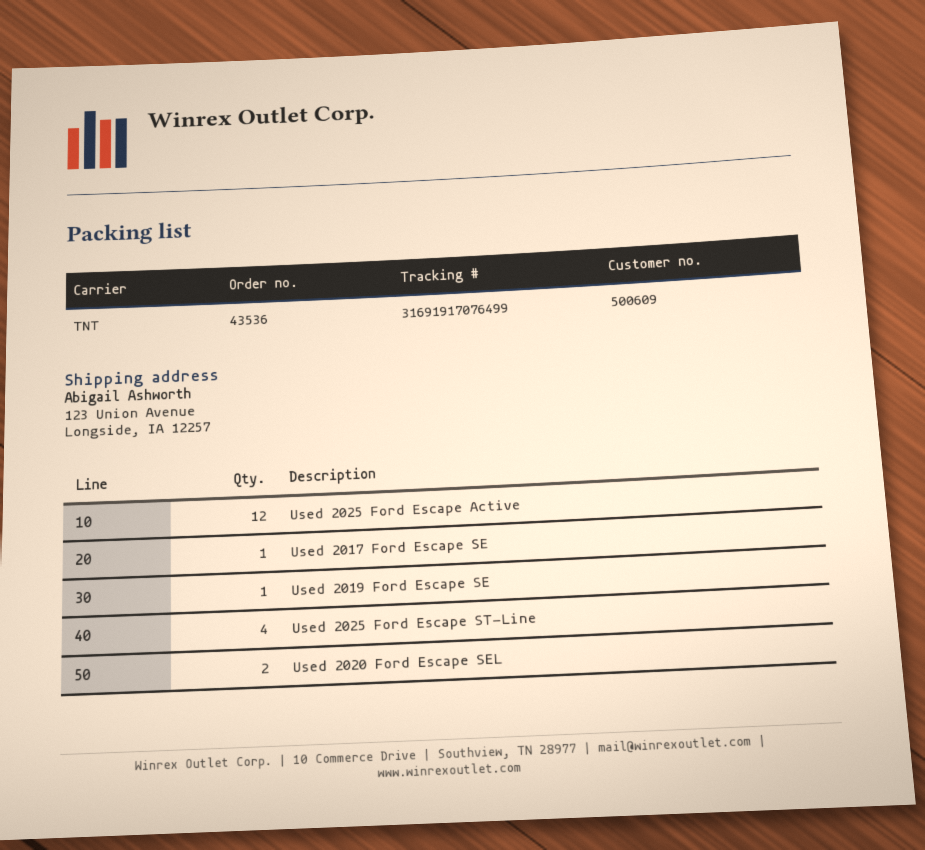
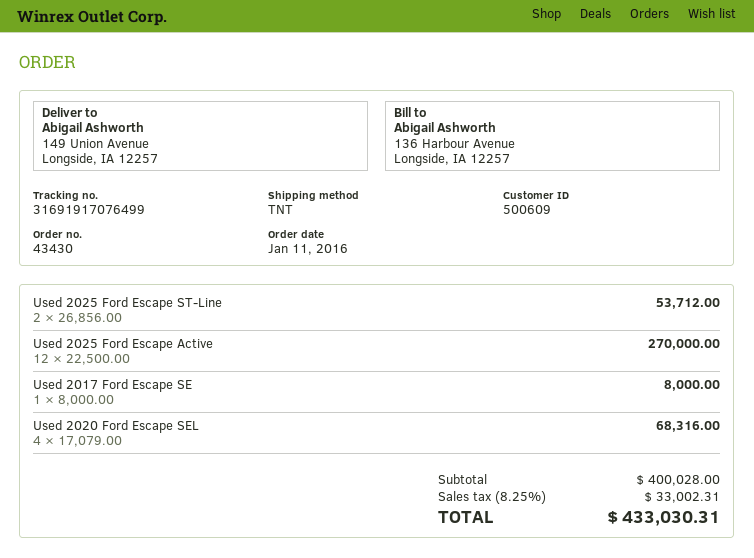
order number: 43536 -> 43430
ship to: 123 Union Avenue, Longside, IA 12257 -> 149 Union Avenue, Longside, IA 12257
Used 2019 Ford Escape SE: 1 -> none
Used 2025 Ford Escape ST-Line: 4 -> 2
Used 2020 Ford Escape SEL: 2 -> 4

